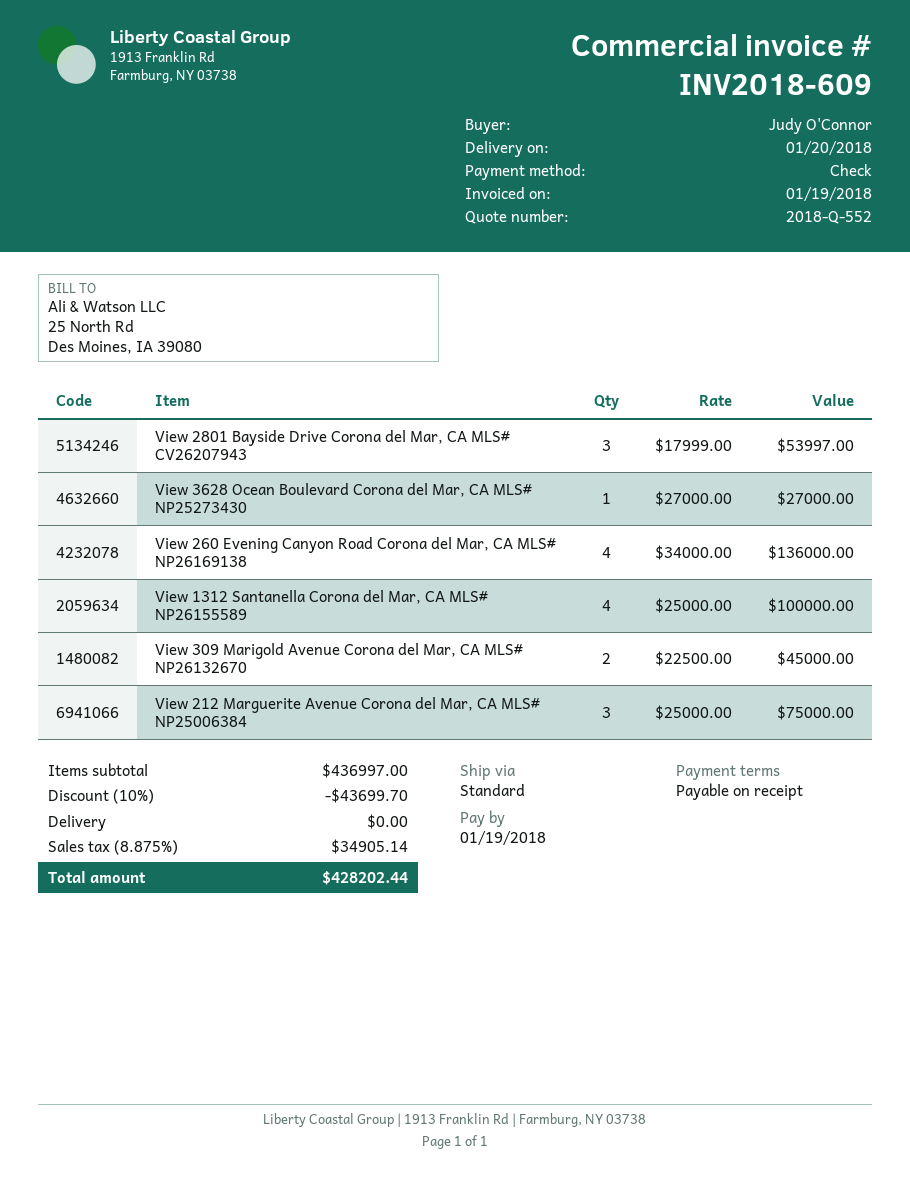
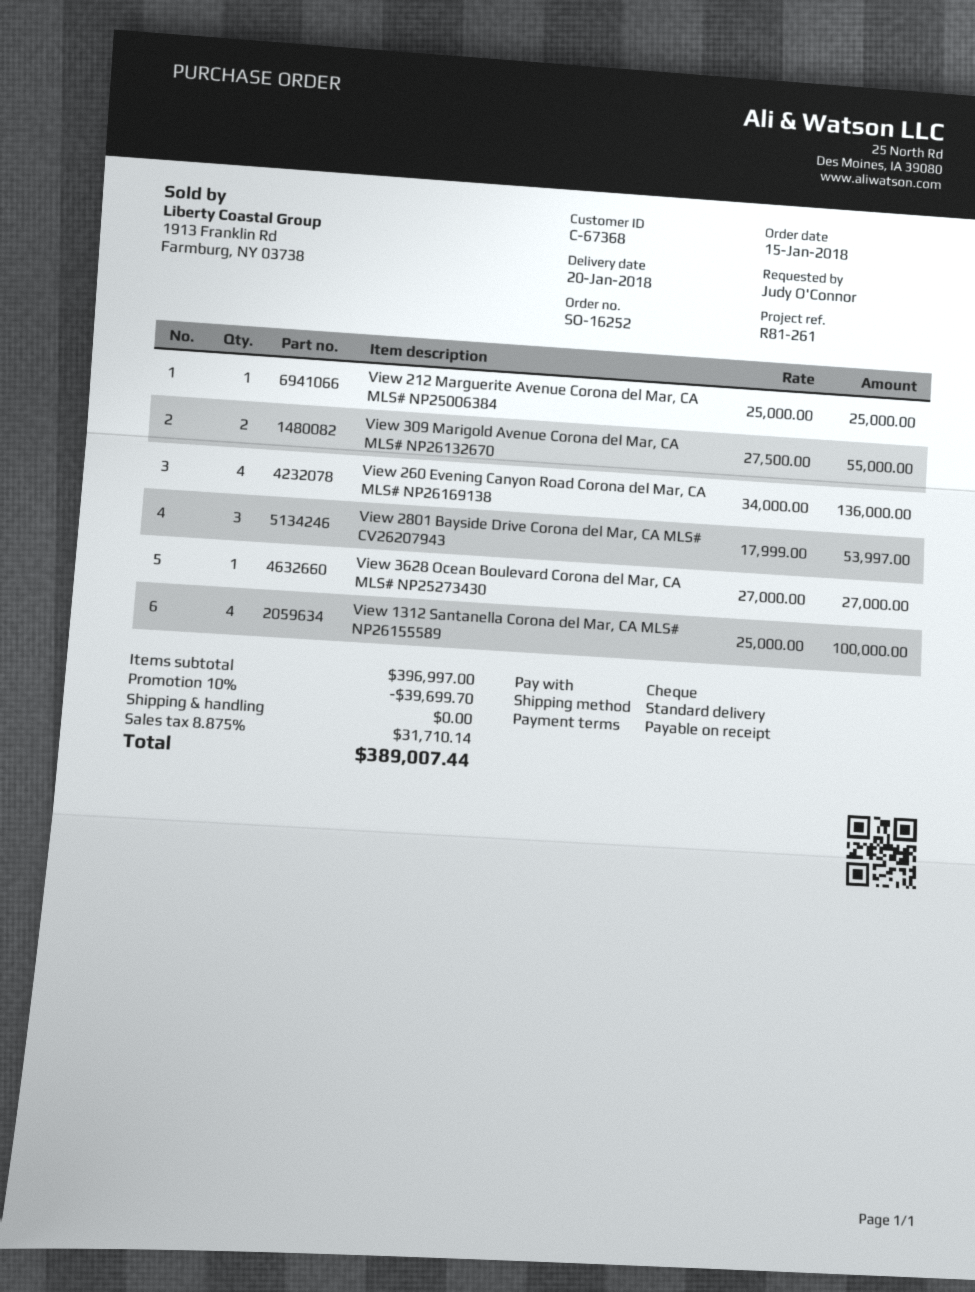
View 309 Marigold Avenue Corona del Mar, CA MLS# NP26132670: 2 x 22500.00 = 45000.00 -> 2 x 27500.00 = 55000.00
View 212 Marguerite Avenue Corona del Mar, CA MLS# NP25006384: 3 x 25000.00 = 75000.00 -> 1 x 25000.00 = 25000.00
subtotal: 436997.00 -> 396997.00
discount: 10% = 43699.70 -> 10% = 39699.70
tax: 8.875% = 34905.14 -> 8.875% = 31710.14
total: 428202.44 -> 389007.44

